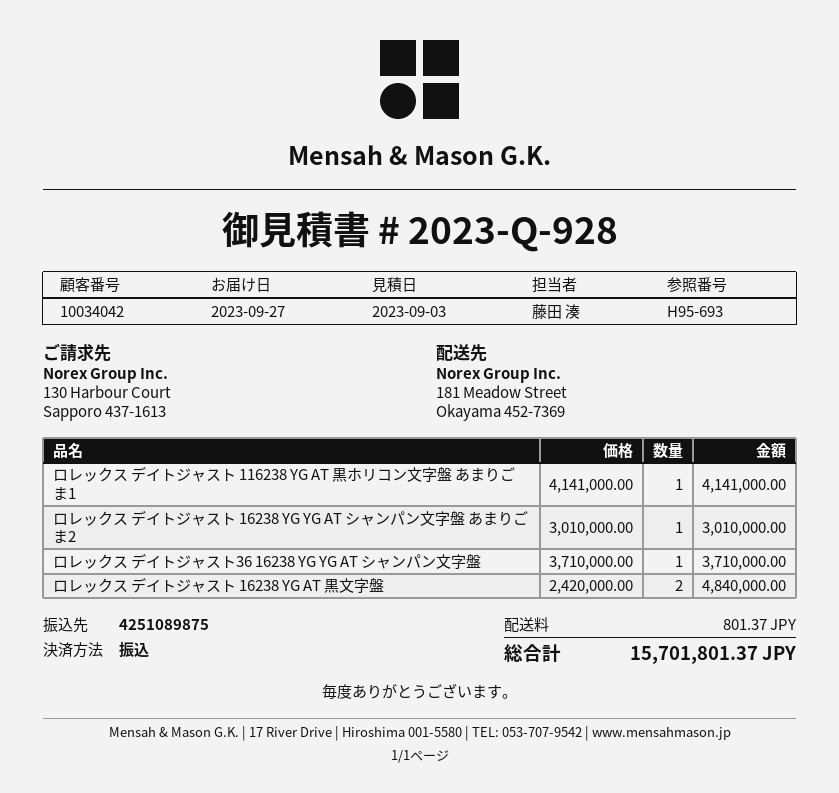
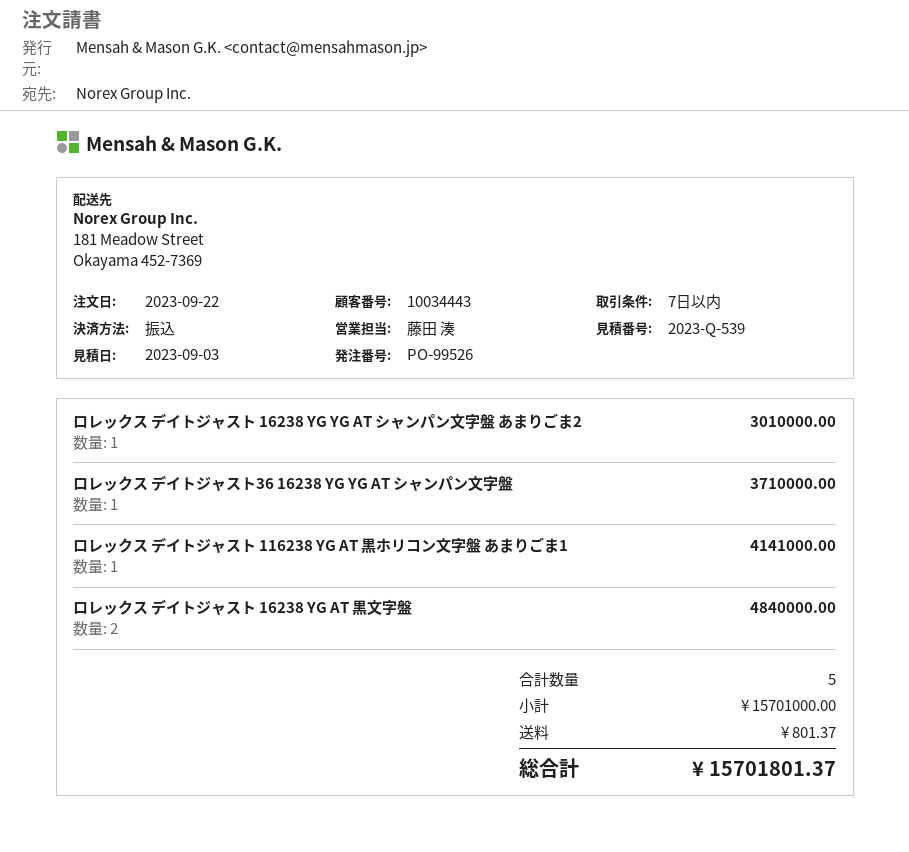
quote number: 2023-Q-928 -> 2023-Q-539
customer number: 10034042 -> 10034443

